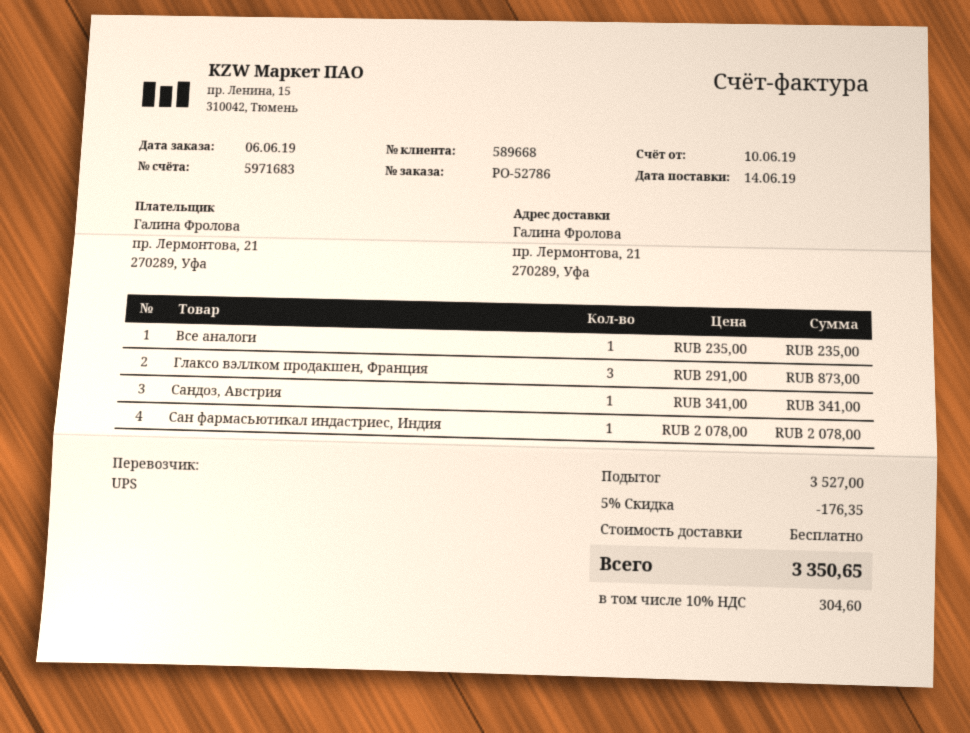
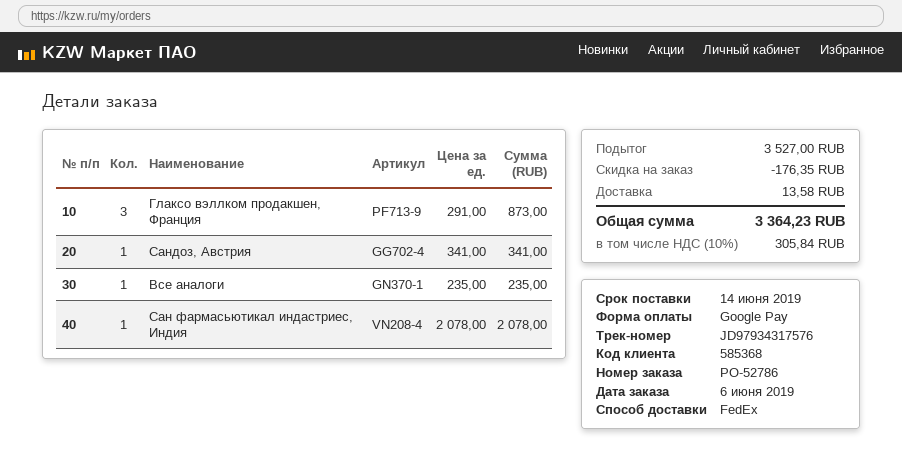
customer number: 589668 -> 585368
shipping method: UPS -> FedEx
shipping: 0.00 -> 13.58
tax: 10% = 304.60 -> 10% = 305.84
total: 3350.65 -> 3364.23

